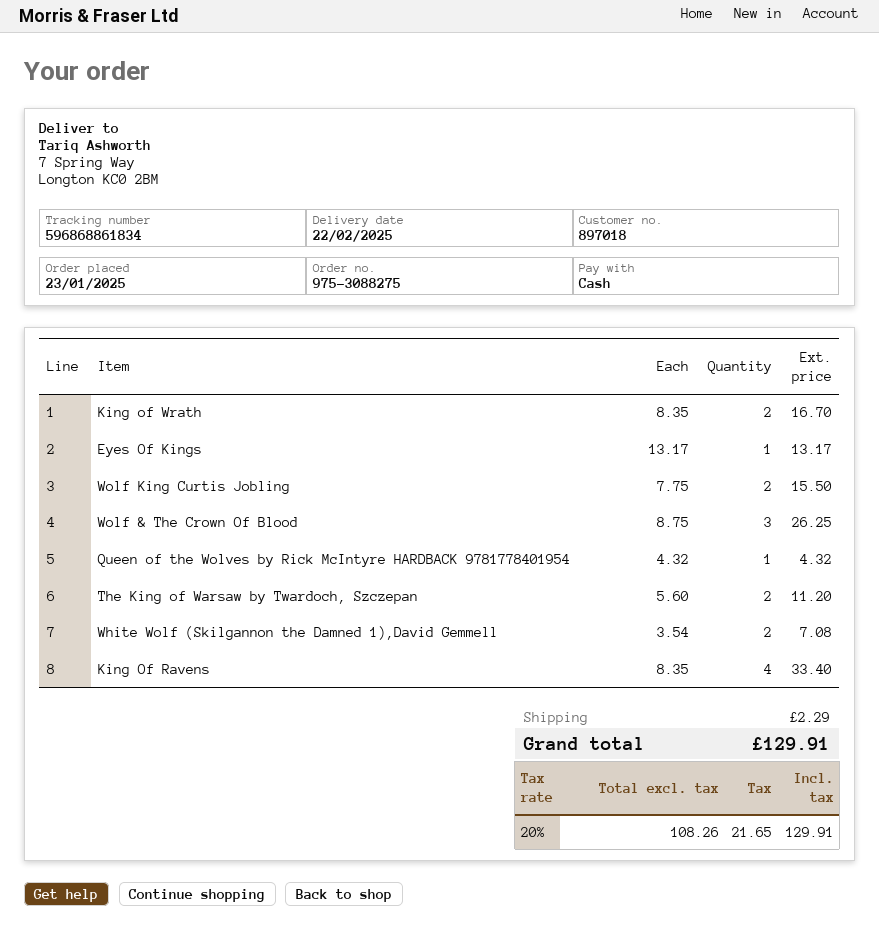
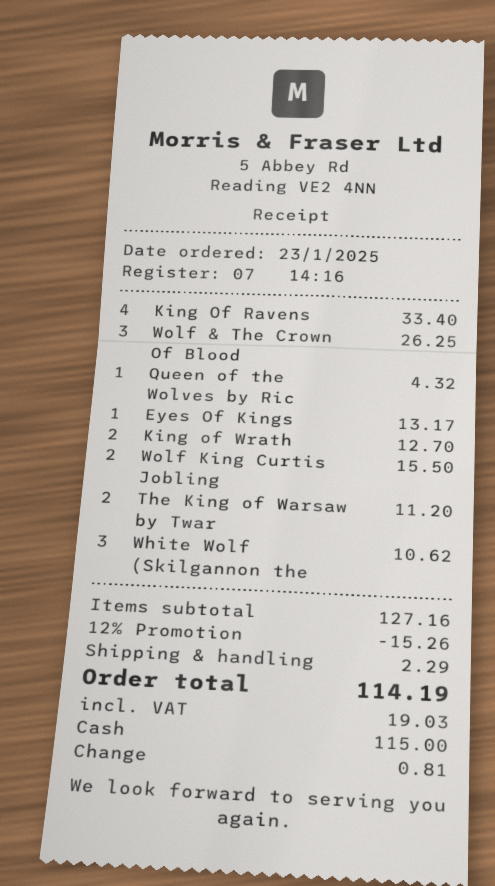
King of Wrath: 2 for 16.70 -> 2 for 12.70
White Wolf (Skilgannon the Damned 1),David Gemmell: 2 for 7.08 -> 3 for 10.62
discount: none -> 12% = 15.26
tax: 21.65 -> 19.03
total: 129.91 -> 114.19

